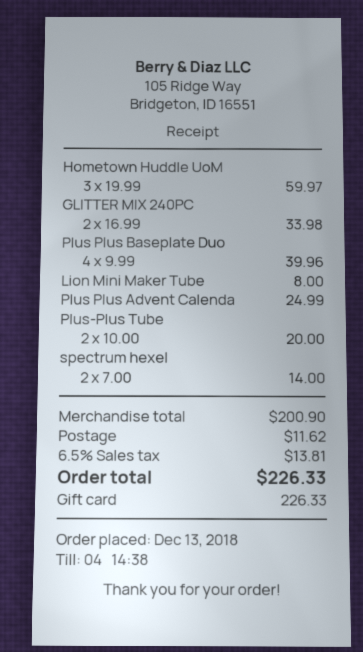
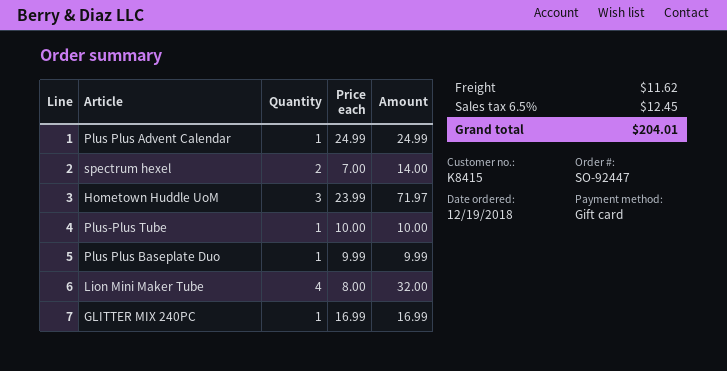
order date: 2018-12-13 -> 2018-12-19
Hometown Huddle UoM: 3 x 19.99 = 59.97 -> 3 x 23.99 = 71.97
GLITTER MIX 240PC: 2 x 16.99 = 33.98 -> 1 x 16.99 = 16.99
Plus Plus Baseplate Duo: 4 x 9.99 = 39.96 -> 1 x 9.99 = 9.99
Lion Mini Maker Tube: 1 x 8.00 = 8.00 -> 4 x 8.00 = 32.00
Plus-Plus Tube: 2 x 10.00 = 20.00 -> 1 x 10.00 = 10.00
tax: 6.5% = 13.81 -> 6.5% = 12.45
total: 226.33 -> 204.01

